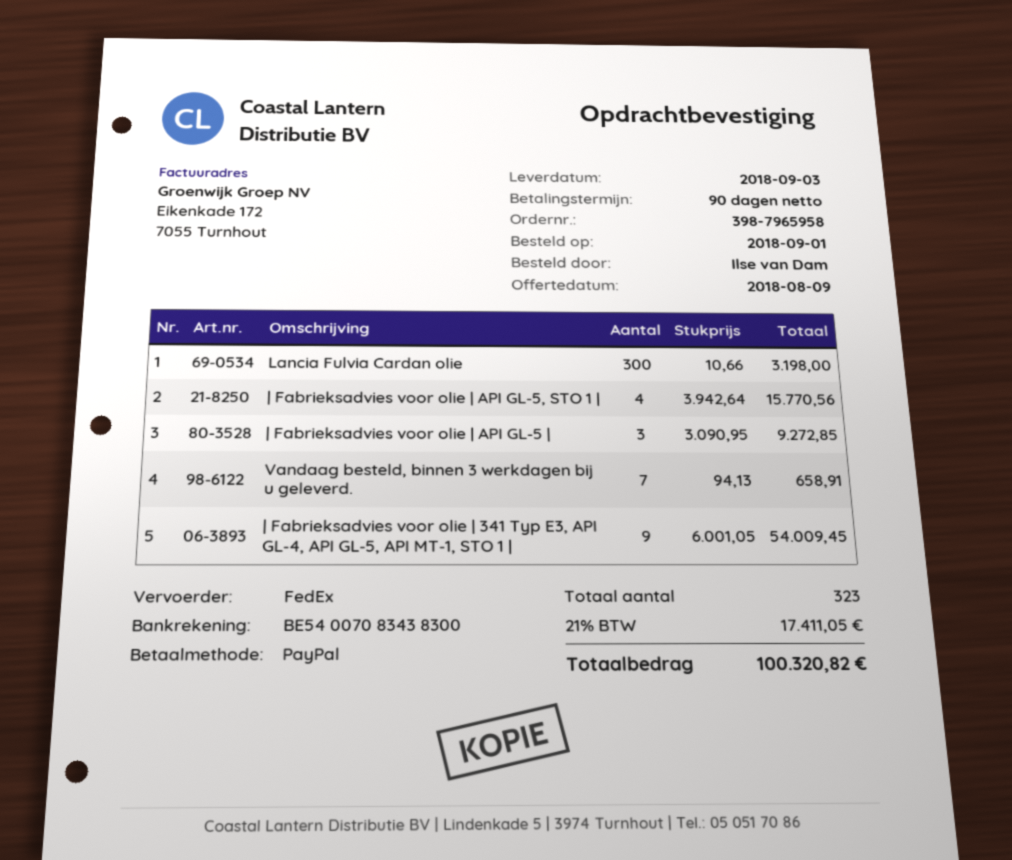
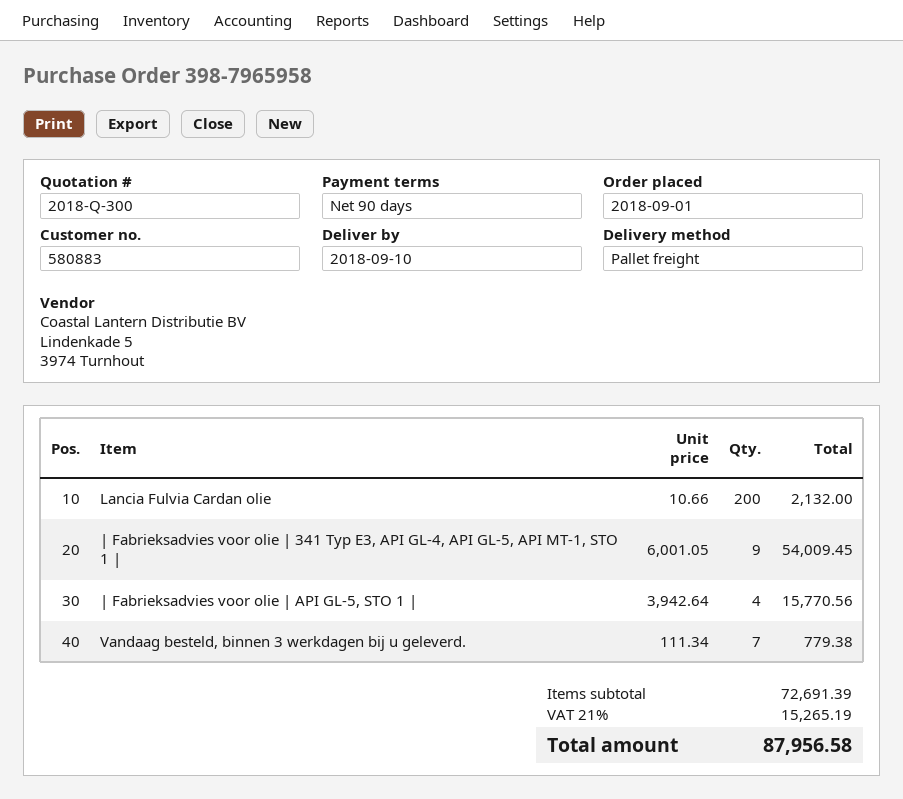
delivery date: 2018-09-03 -> 2018-09-10
shipping method: FedEx -> pallet freight
Lancia Fulvia Cardan olie: 300 x 10.66 = 3198.00 -> 200 x 10.66 = 2132.00
| Fabrieksadvies voor olie | API GL-5 |: 3 x 3090.95 = 9272.85 -> none
Vandaag besteld, binnen 3 werkdagen bij u geleverd.: 7 x 94.13 = 658.91 -> 7 x 111.34 = 779.38
tax: 21% = 17411.05 -> 21% = 15265.19
total: 100320.82 -> 87956.58

